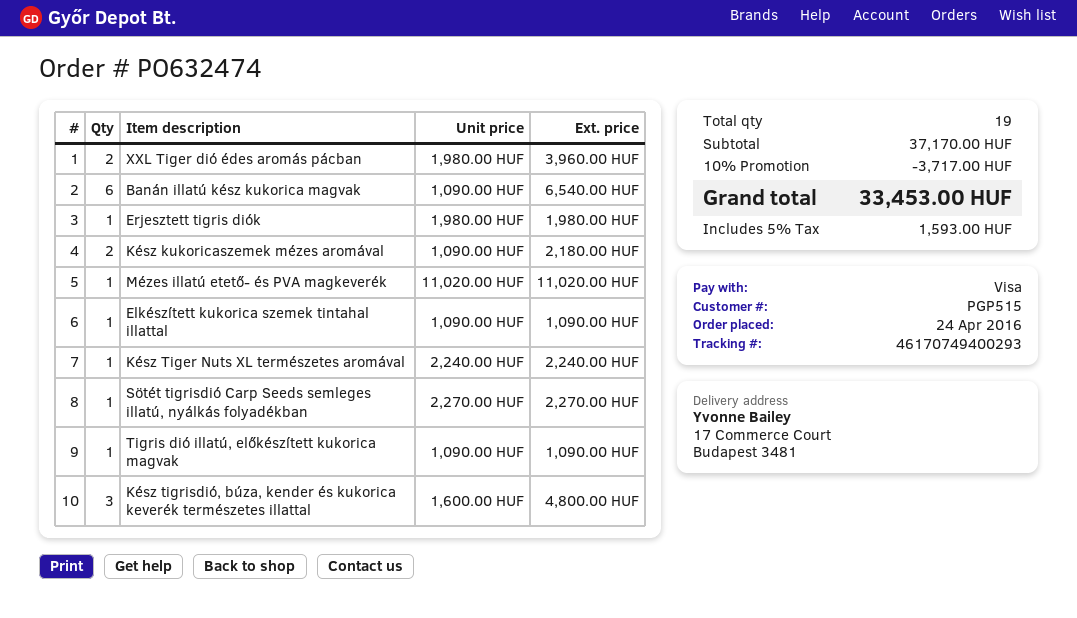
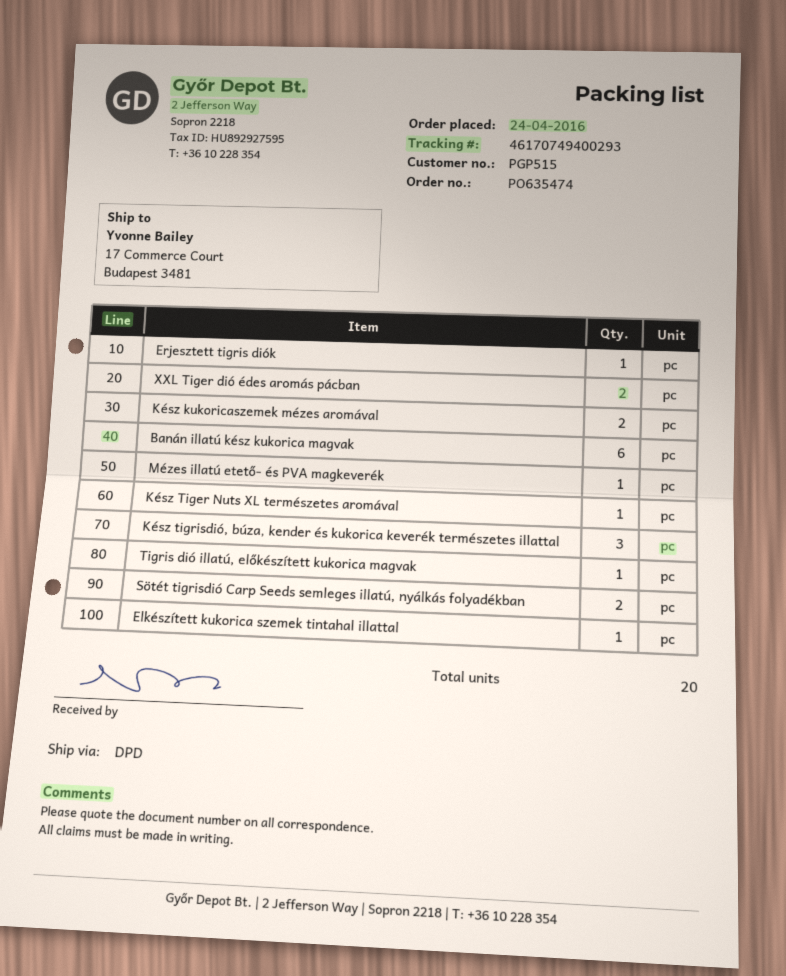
order number: PO632474 -> PO635474
Sötét tigrisdió Carp Seeds semleges illatú, nyálkás folyadékban: 1 -> 2
total quantity: 19 -> 20

